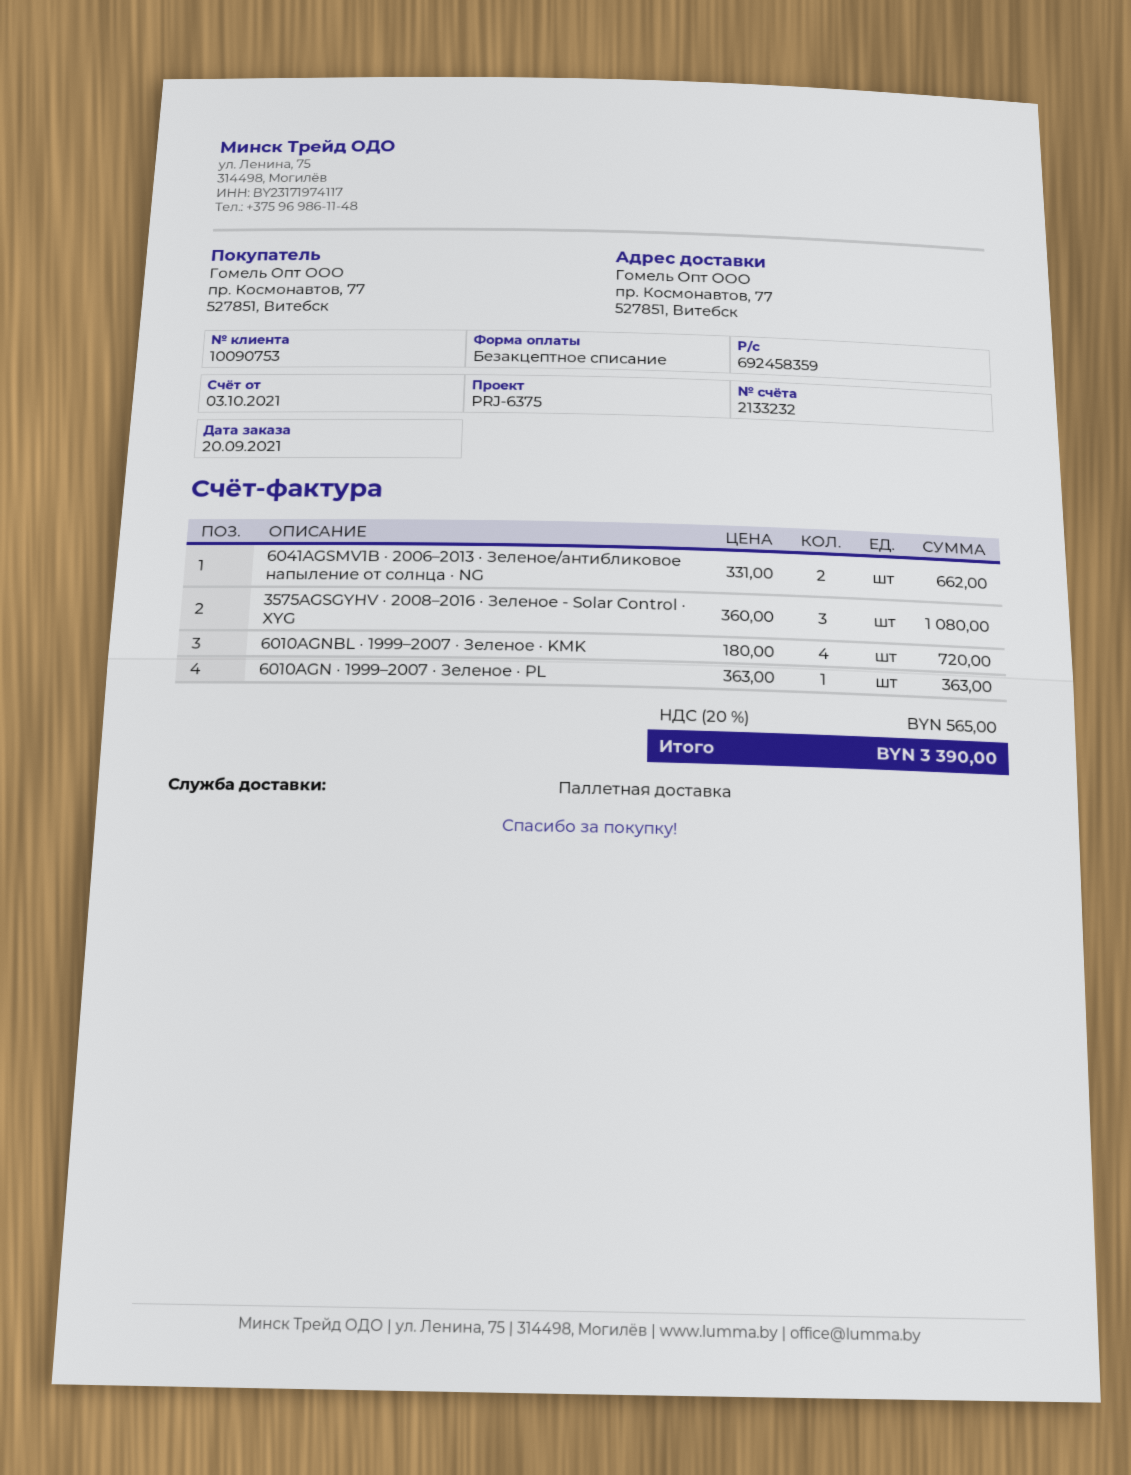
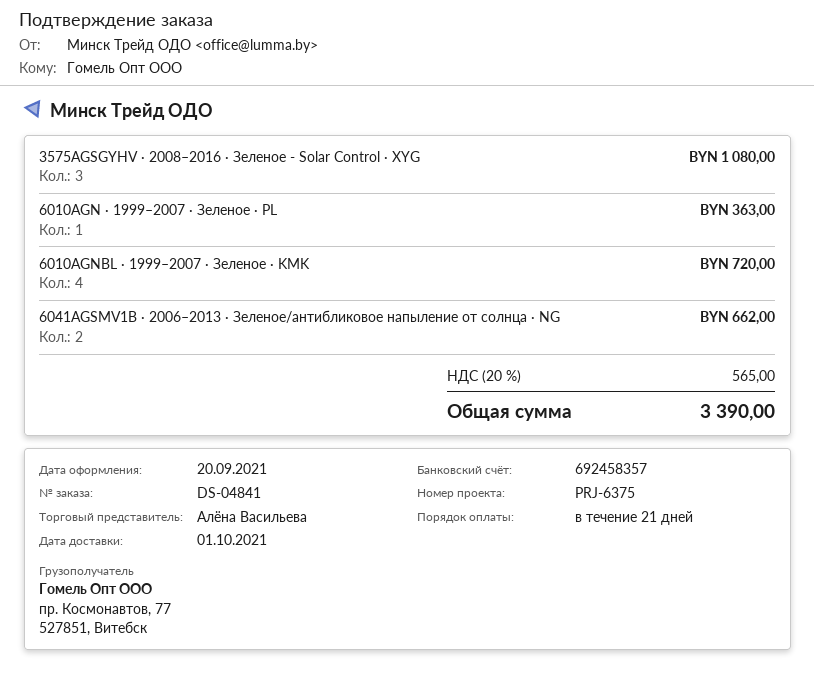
bank account: 692458359 -> 692458357

